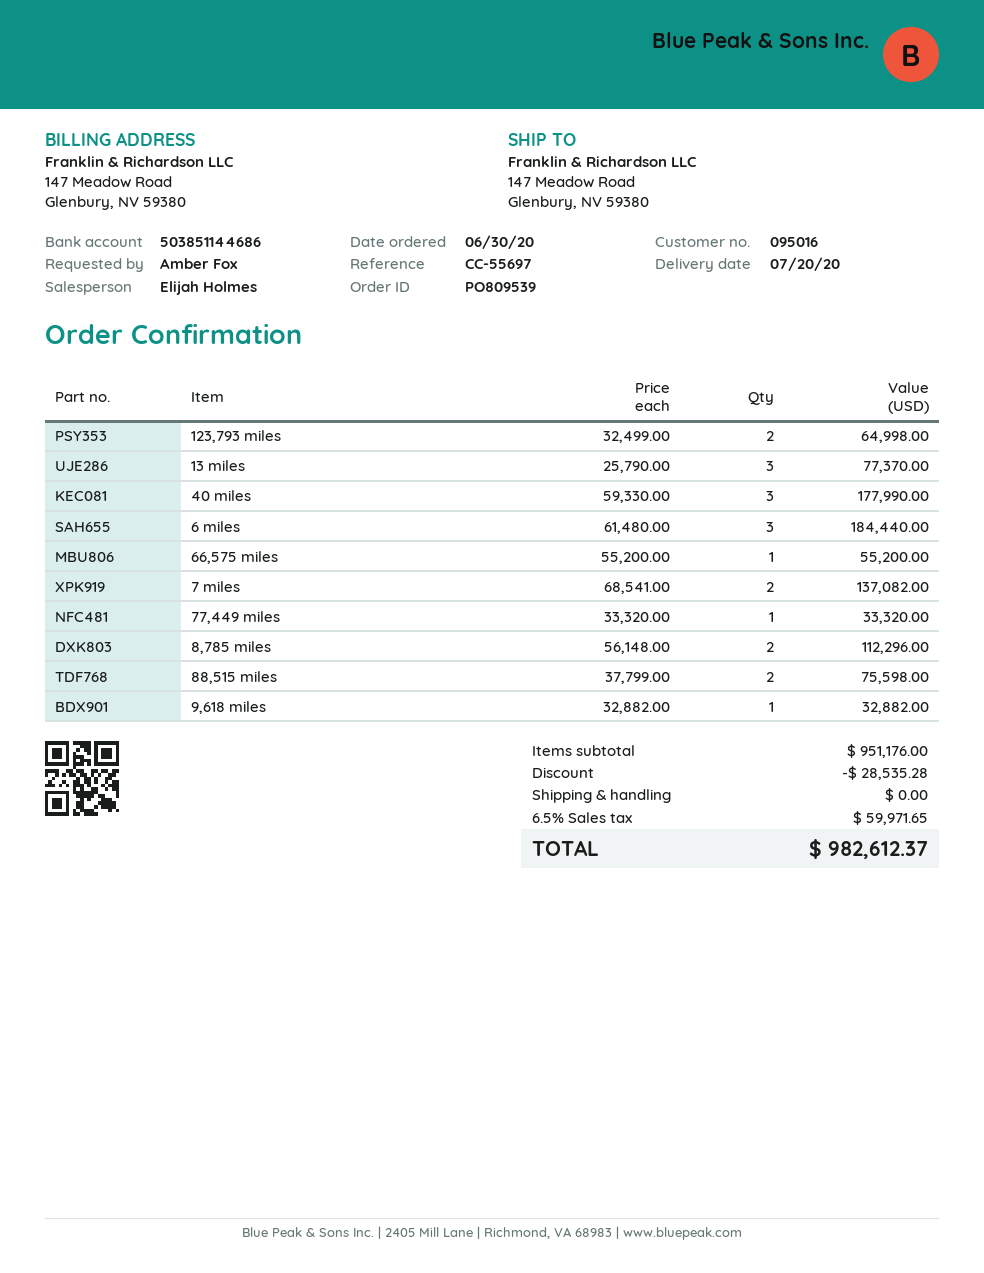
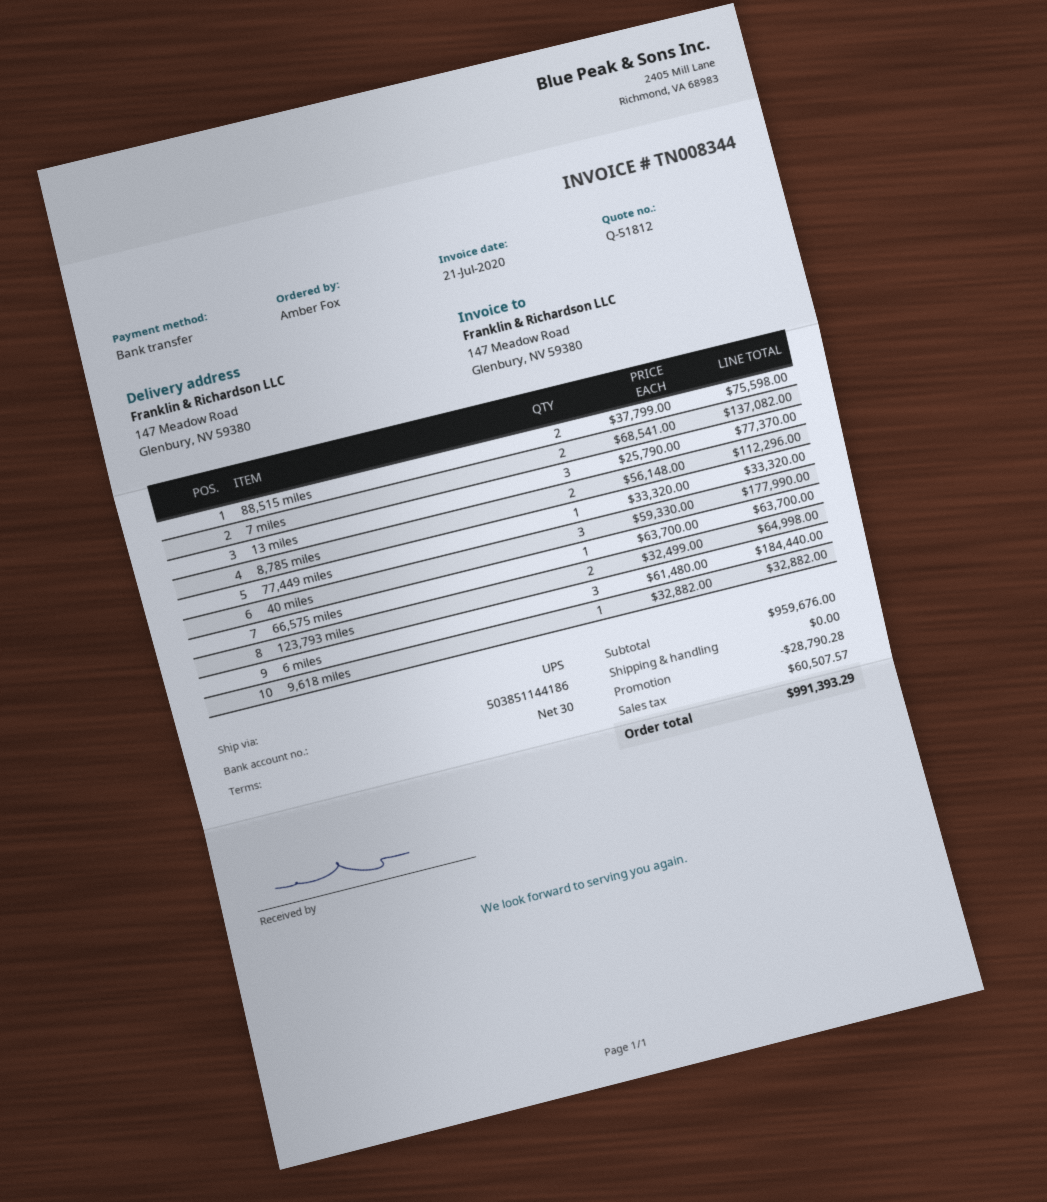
bank account: 503851144686 -> 503851144186
66,575 miles: 1 x 55200.00 = 55200.00 -> 1 x 63700.00 = 63700.00
subtotal: 951176.00 -> 959676.00
discount: 28535.28 -> 28790.28
tax: 59971.65 -> 60507.57
total: 982612.37 -> 991393.29

